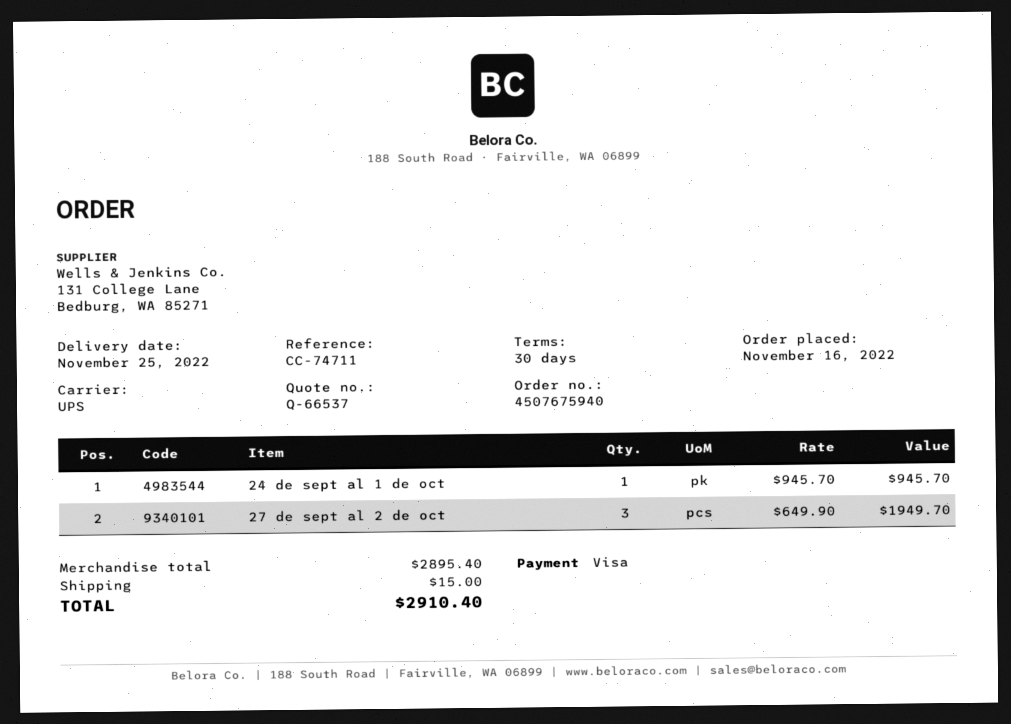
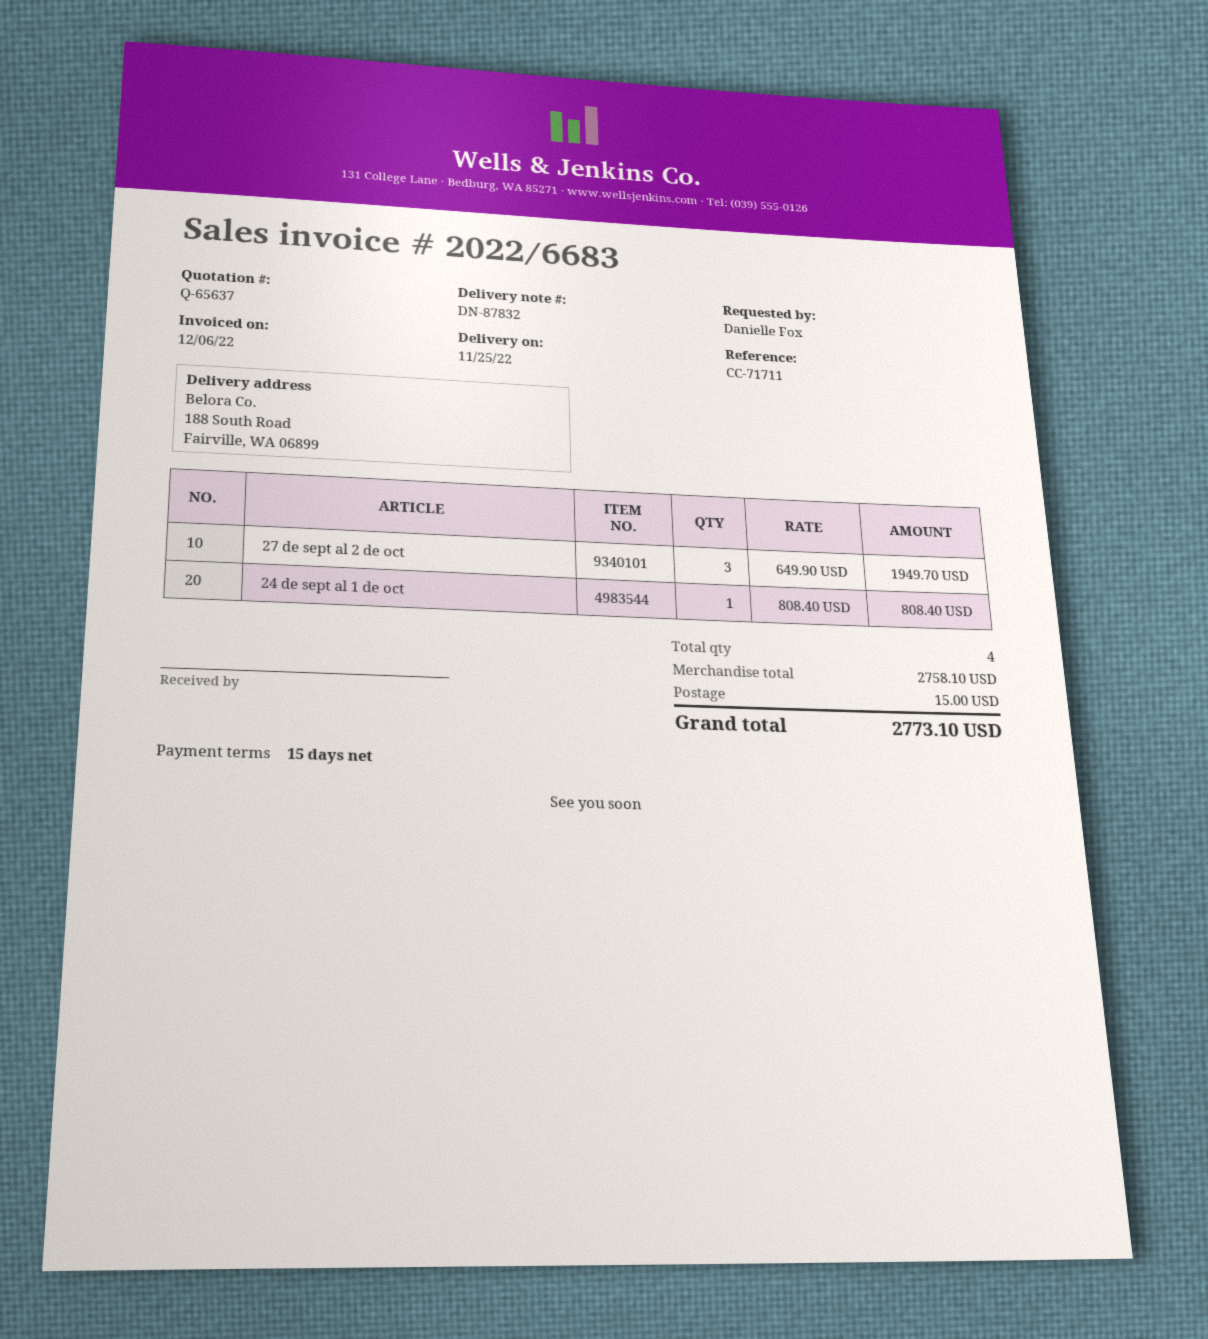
quote number: Q-66537 -> Q-65637
payment terms: 30 days -> 15 days
reference: CC-74711 -> CC-71711
24 de sept al 1 de oct: 1 x 945.70 = 945.70 -> 1 x 808.40 = 808.40
subtotal: 2895.40 -> 2758.10
total: 2910.40 -> 2773.10

